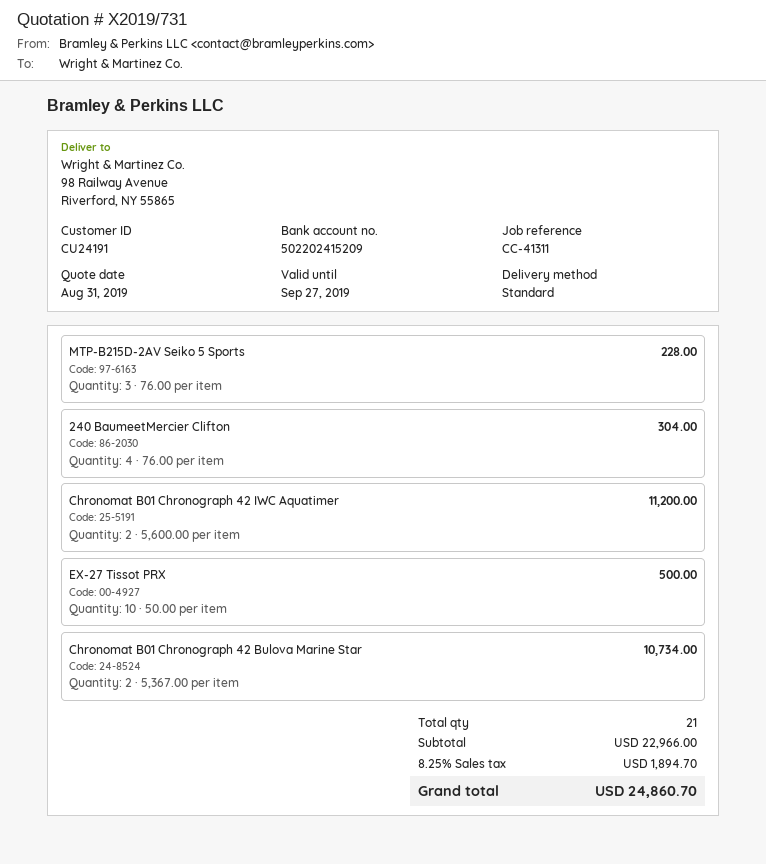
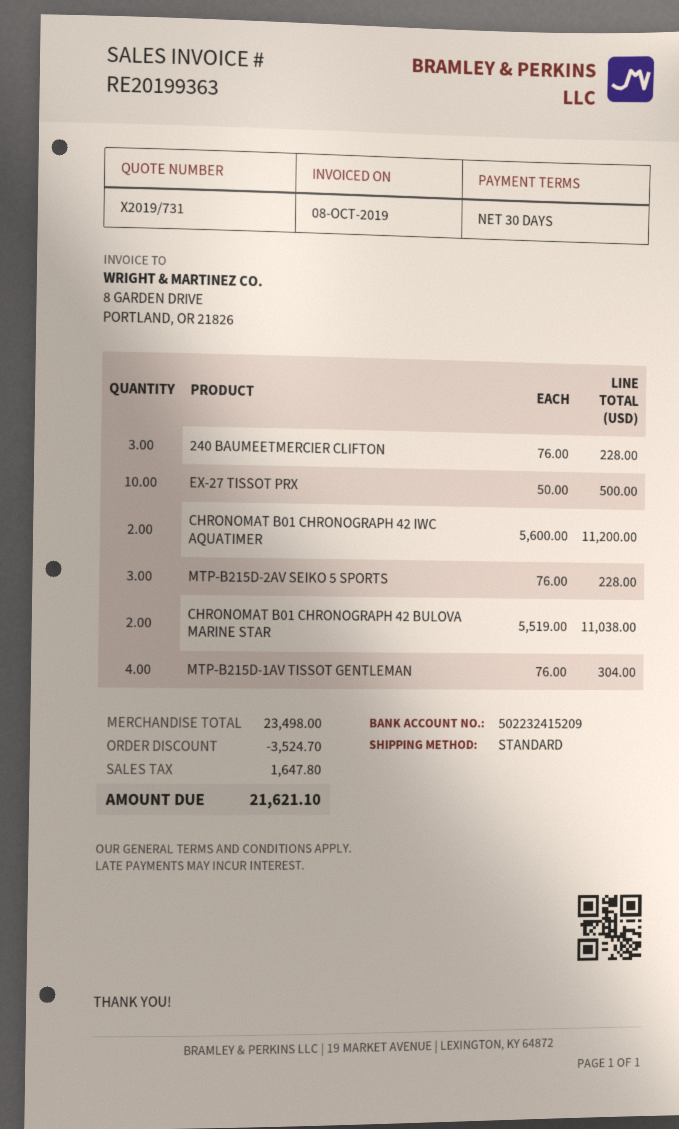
bank account: 502202415209 -> 502232415209
240 BaumeetMercier Clifton: 4 x 76.00 = 304.00 -> 3 x 76.00 = 228.00
Chronomat B01 Chronograph 42 Bulova Marine Star: 2 x 5367.00 = 10734.00 -> 2 x 5519.00 = 11038.00
MTP-B215D-1AV TISSOT GENTLEMAN: none -> 4 x 76.00 = 304.00
subtotal: 22966.00 -> 23498.00
discount: none -> 3524.70
tax: 1894.70 -> 1647.80
total: 24860.70 -> 21621.10

